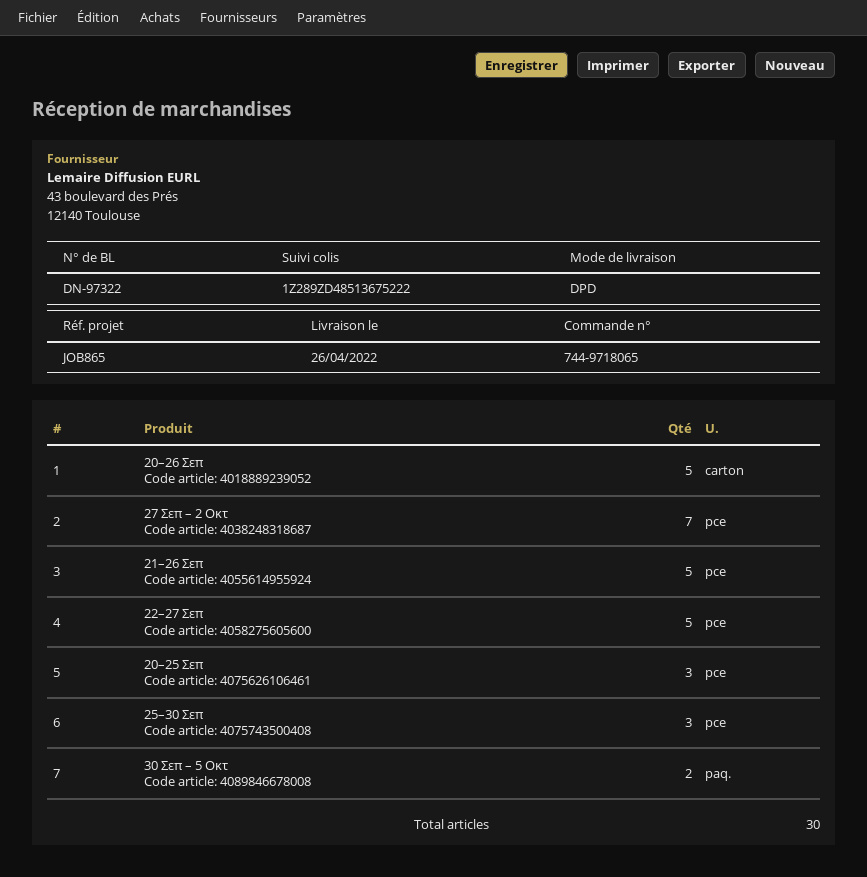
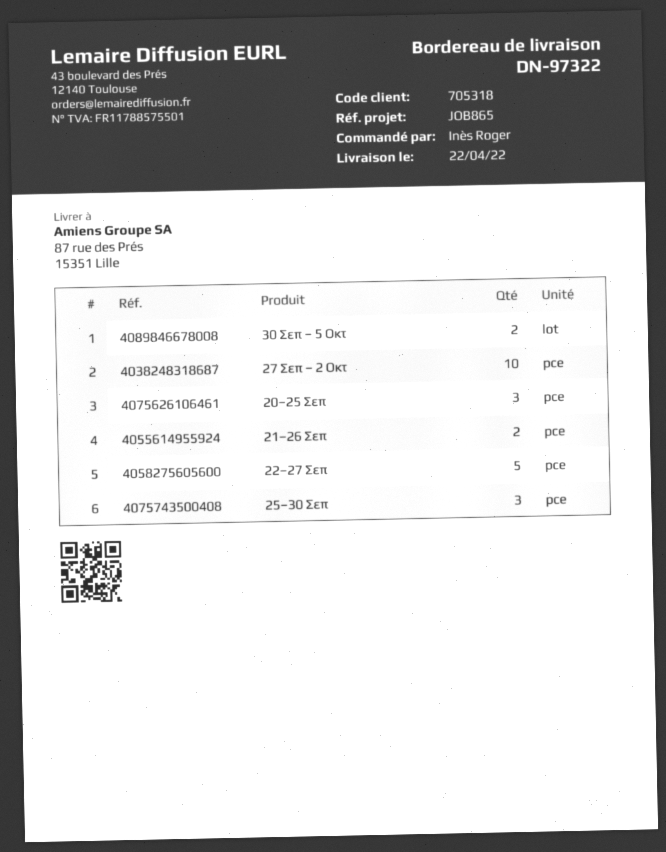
delivery date: 2022-04-26 -> 2022-04-22
20–26 Σεπ: 5 -> none
27 Σεπ – 2 Οκτ: 7 -> 10
21–26 Σεπ: 5 -> 2

